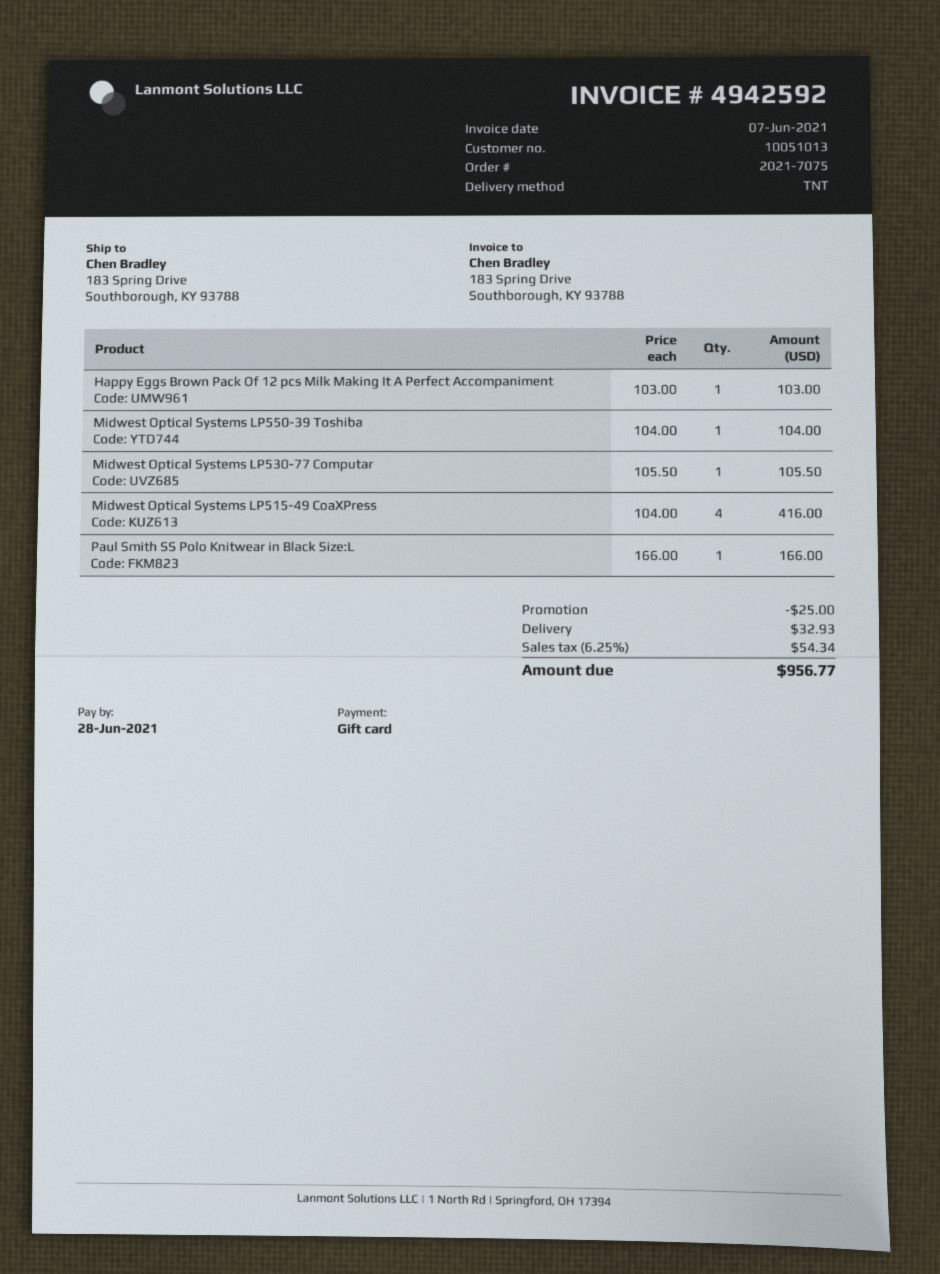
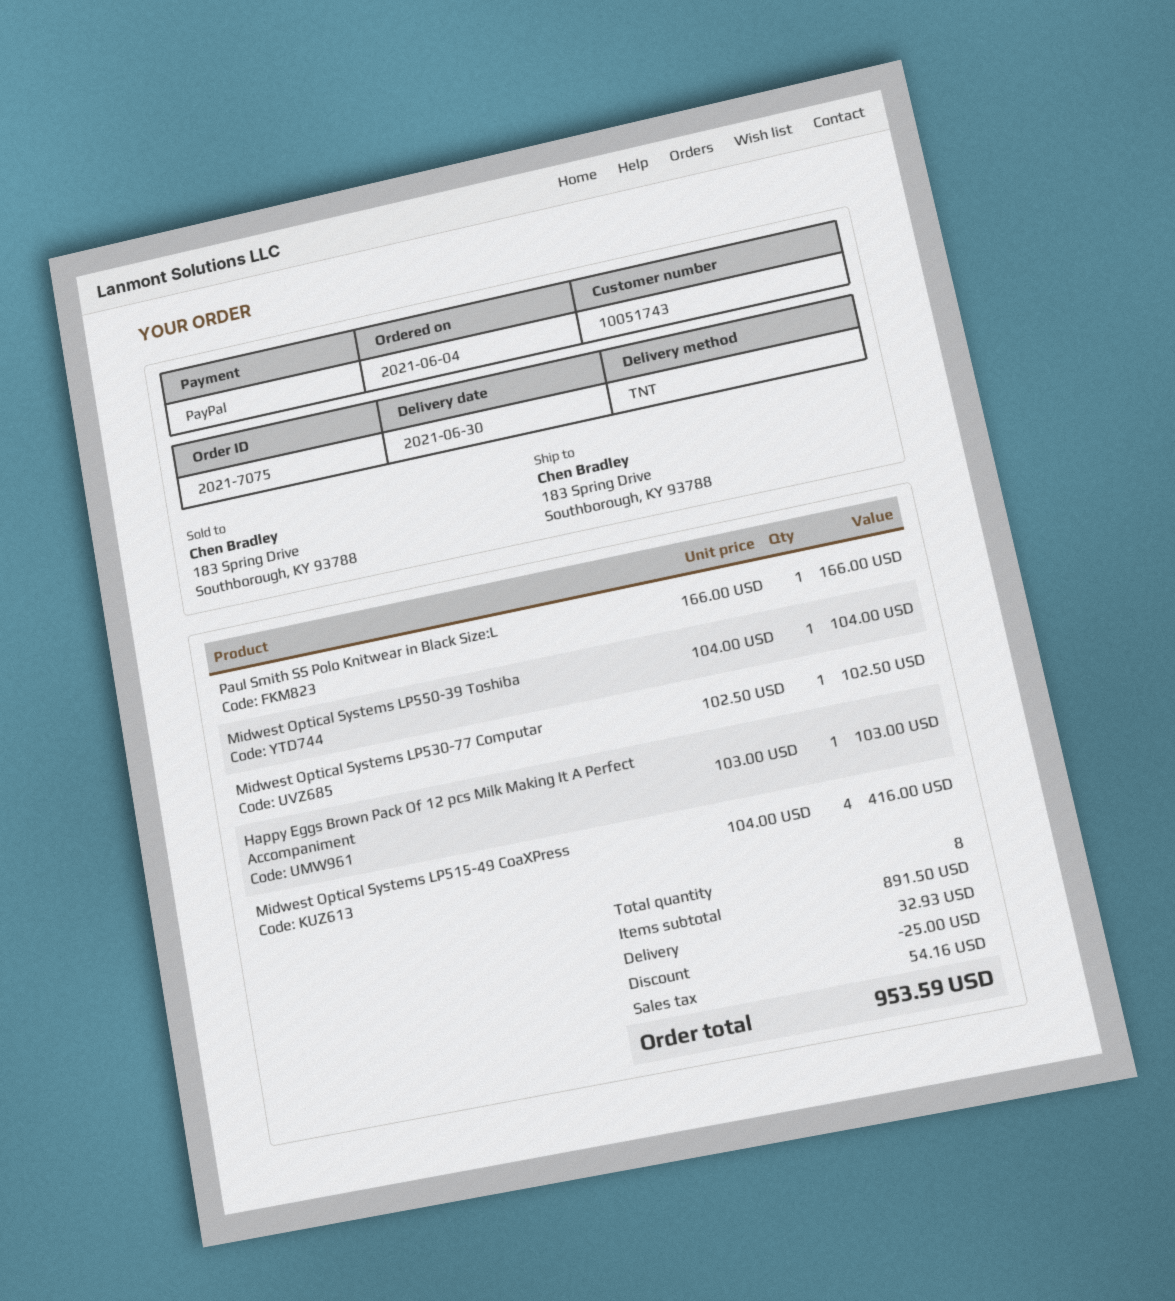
customer number: 10051013 -> 10051743
payment method: gift card -> PayPal
Midwest Optical Systems LP530-77 Computar: 1 x 105.50 = 105.50 -> 1 x 102.50 = 102.50
tax: 54.34 -> 54.16
total: 956.77 -> 953.59

